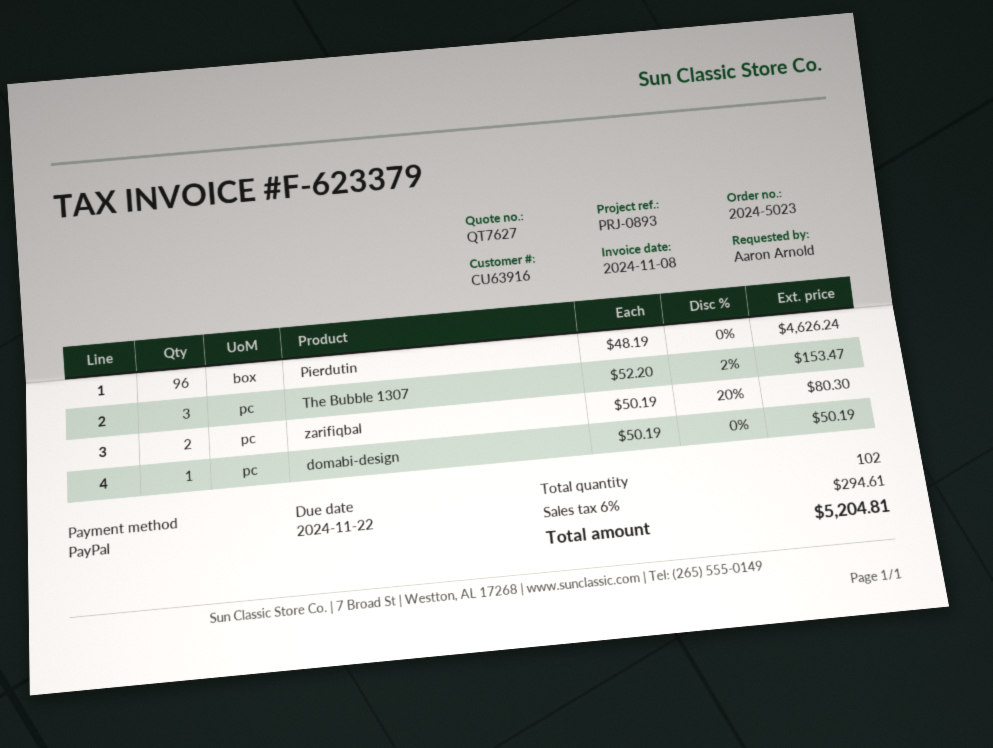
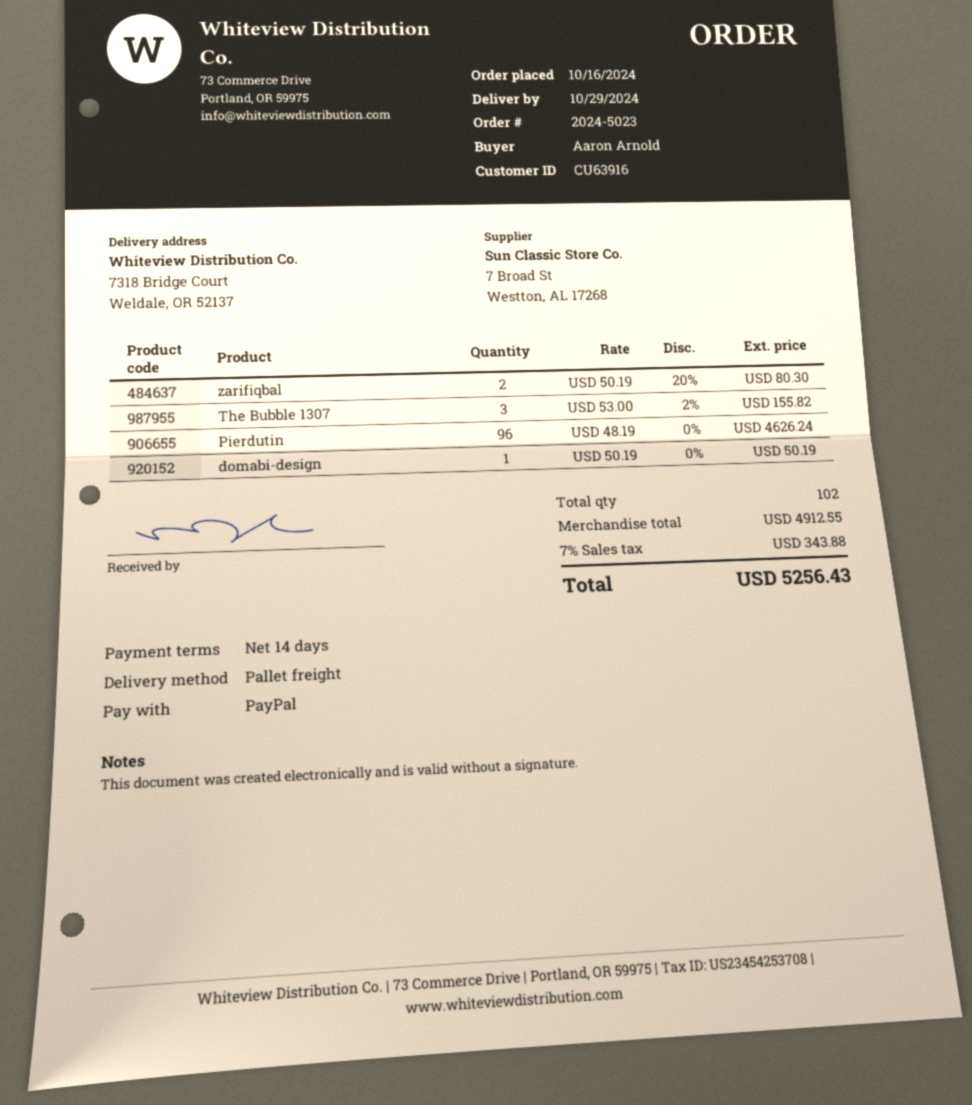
The Bubble 1307: 3 x 52.20 - 2% = 153.47 -> 3 x 53.00 - 2% = 155.82
tax: 6% = 294.61 -> 7% = 343.88
total: 5204.81 -> 5256.43

